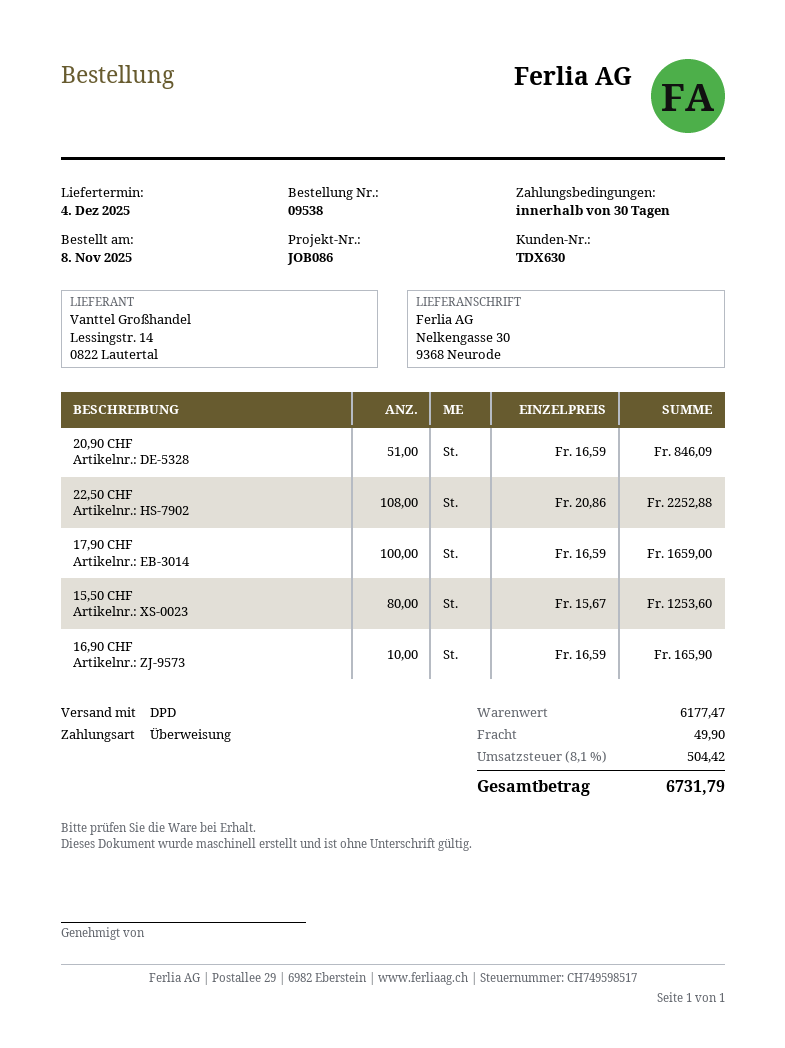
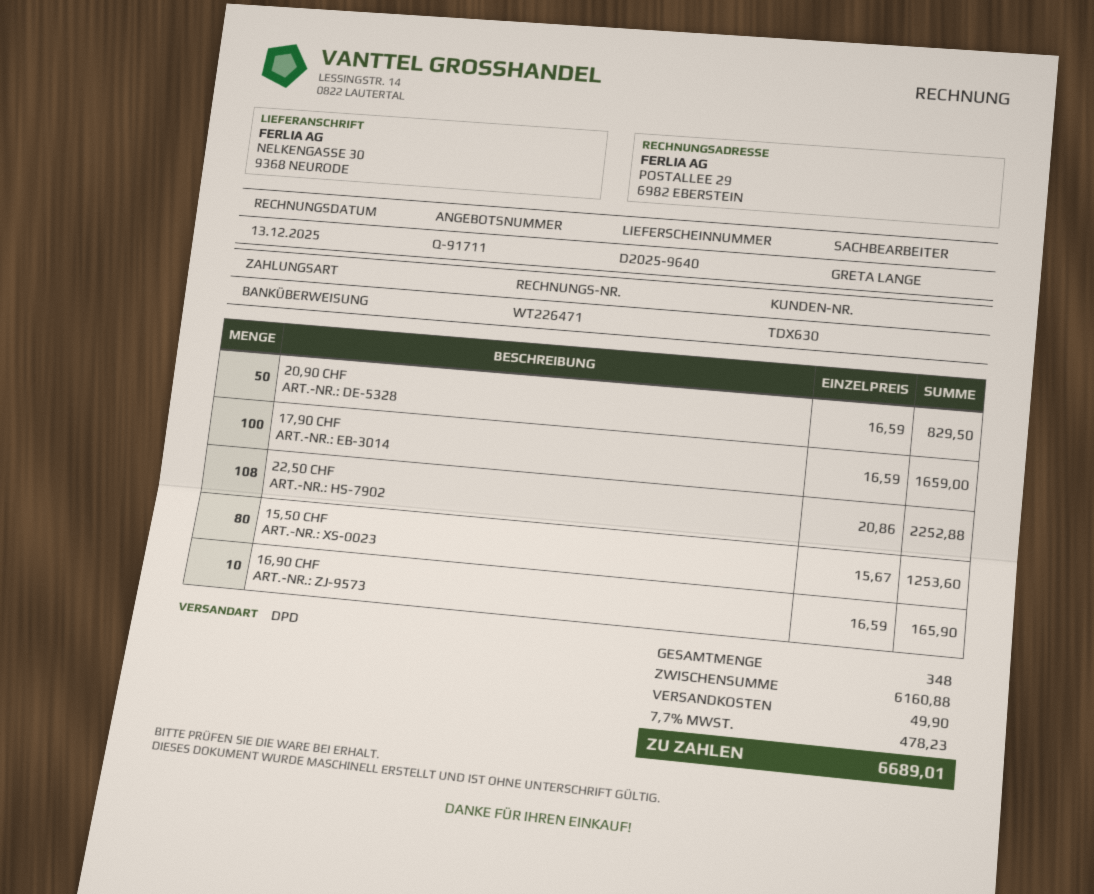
20,90 CHF: 51 x 16.59 = 846.09 -> 50 x 16.59 = 829.50
subtotal: 6177.47 -> 6160.88
tax: 8.1% = 504.42 -> 7.7% = 478.23
total: 6731.79 -> 6689.01

